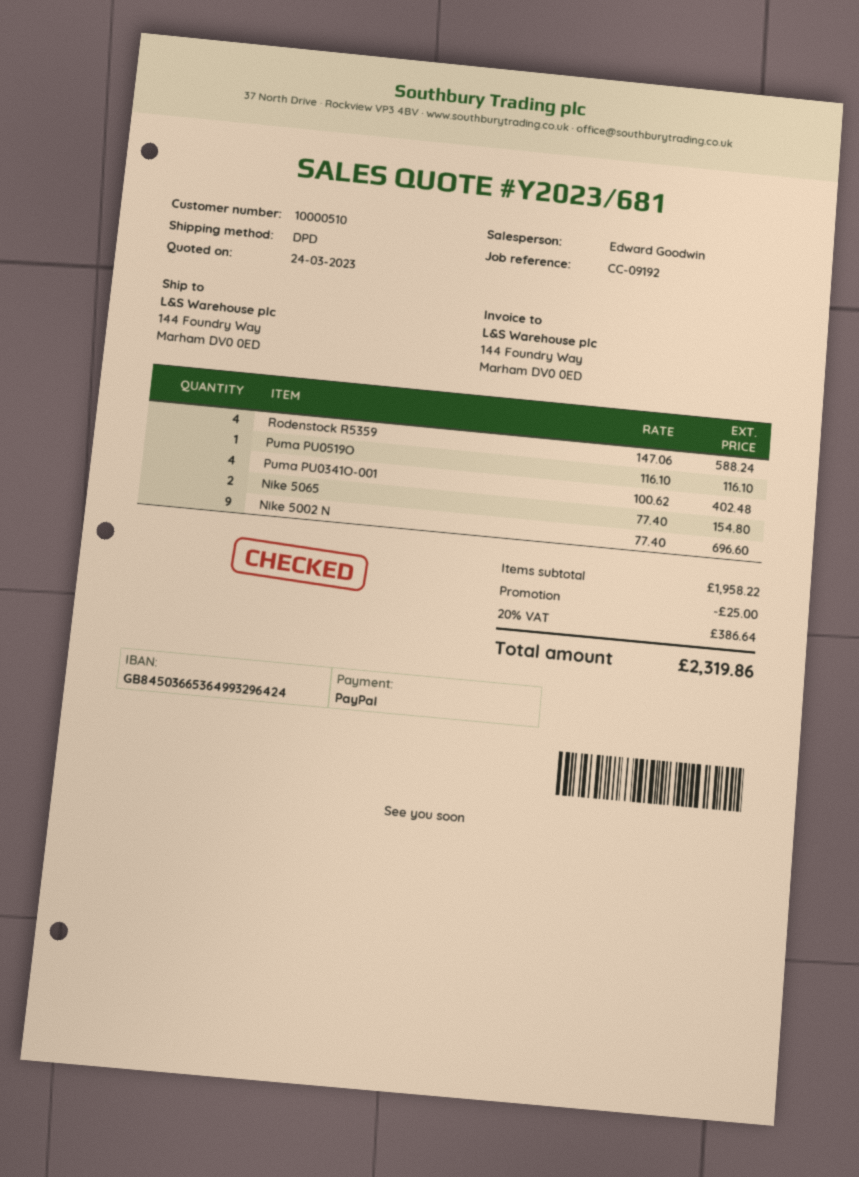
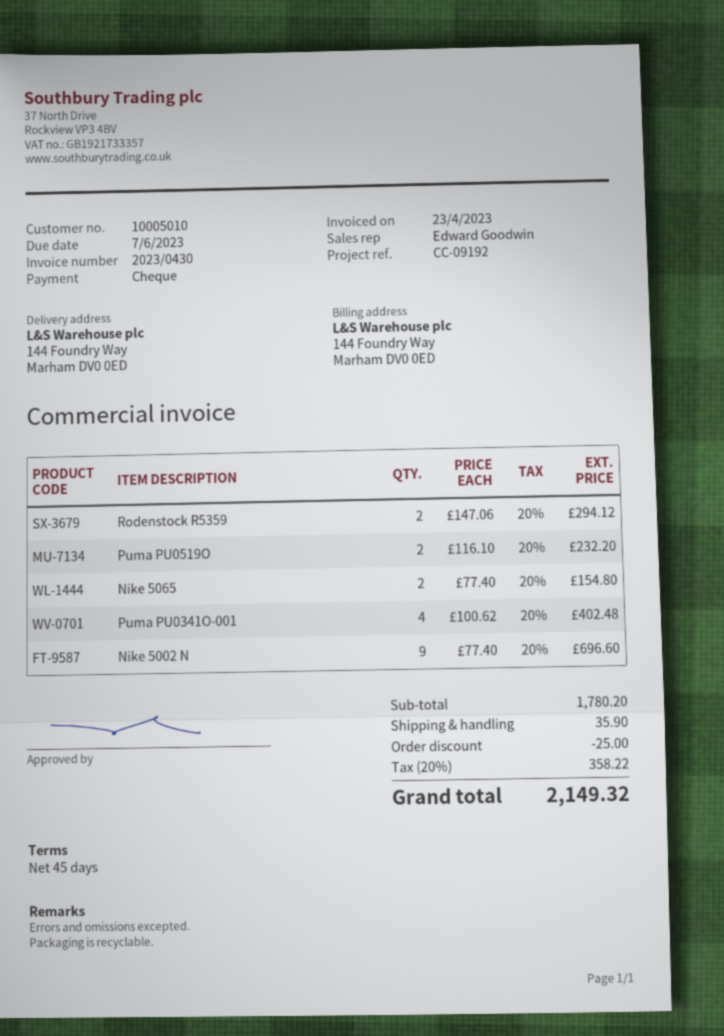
customer number: 10000510 -> 10005010
payment method: PayPal -> cheque
Rodenstock R5359: 4 x 147.06 = 588.24 -> 2 x 147.06 = 294.12
Puma PU0519O: 1 x 116.10 = 116.10 -> 2 x 116.10 = 232.20
subtotal: 1958.22 -> 1780.20
shipping: none -> 35.90
tax: 20% = 386.64 -> 20% = 358.22
total: 2319.86 -> 2149.32

